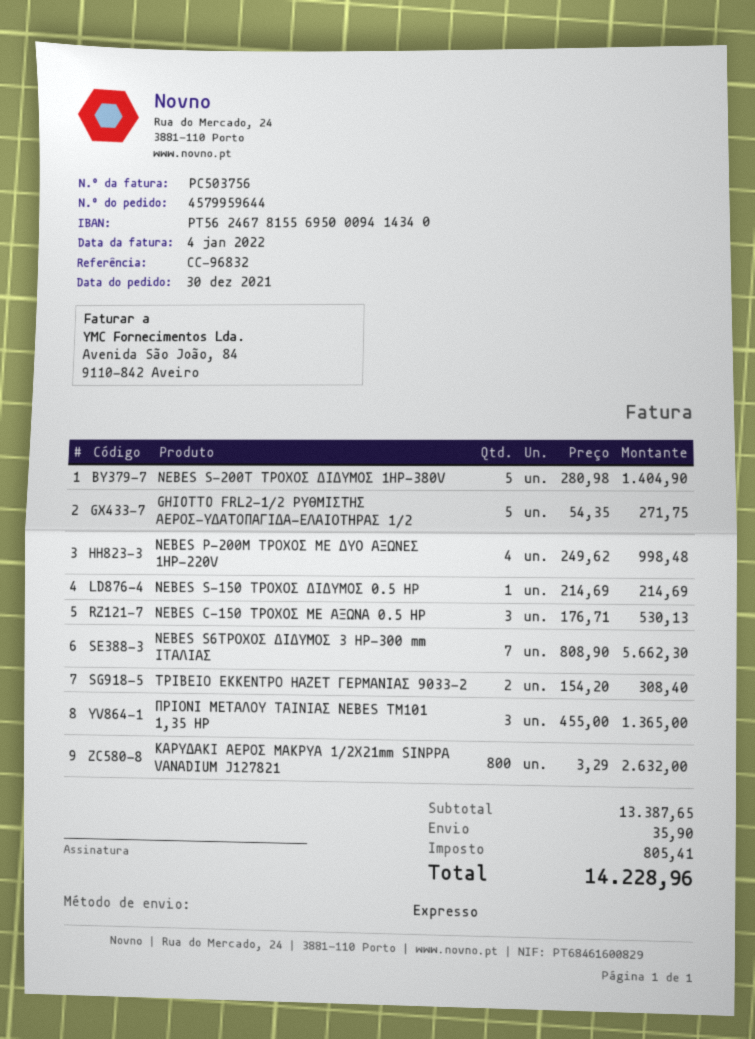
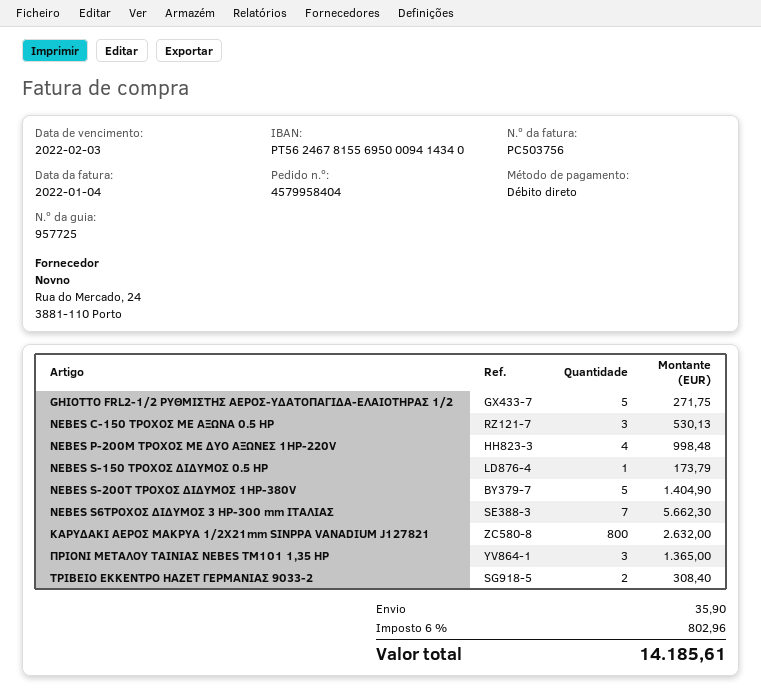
order number: 4579959644 -> 4579958404
NEBES S-150 ΤΡΟΧΟΣ ΔΙΔΥΜΟΣ 0.5 HP: 1 for 214.69 -> 1 for 173.79
tax: 805.41 -> 802.96
total: 14228.96 -> 14185.61

